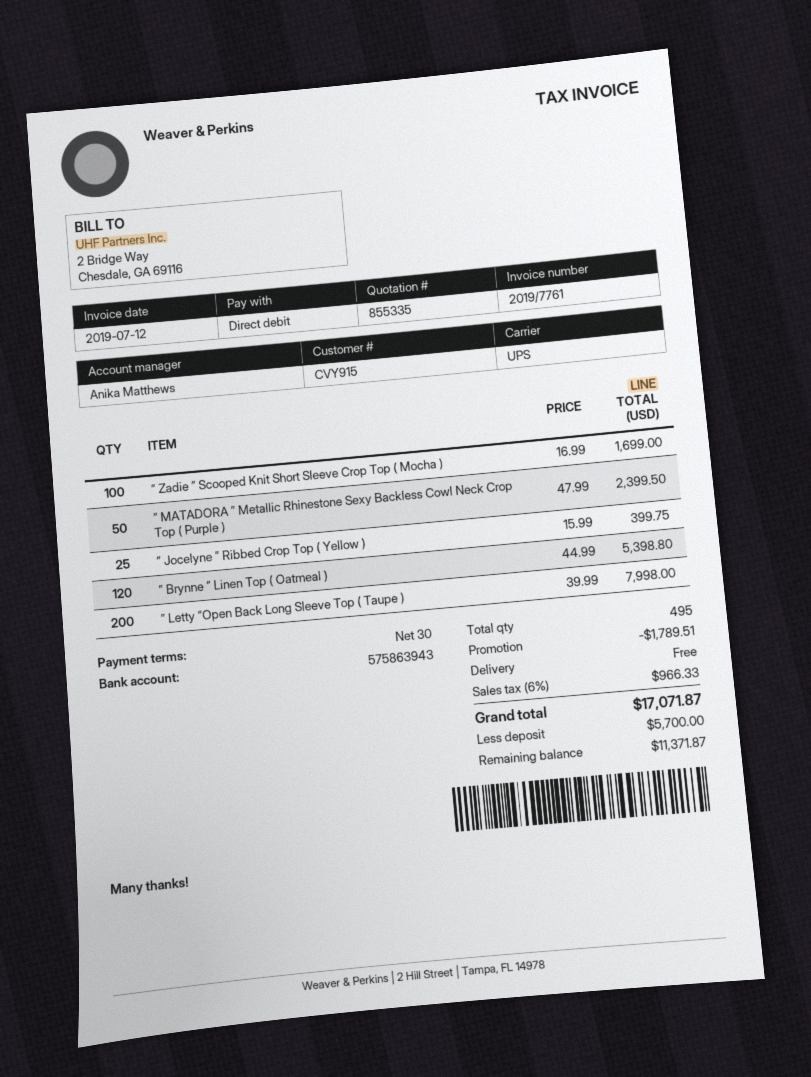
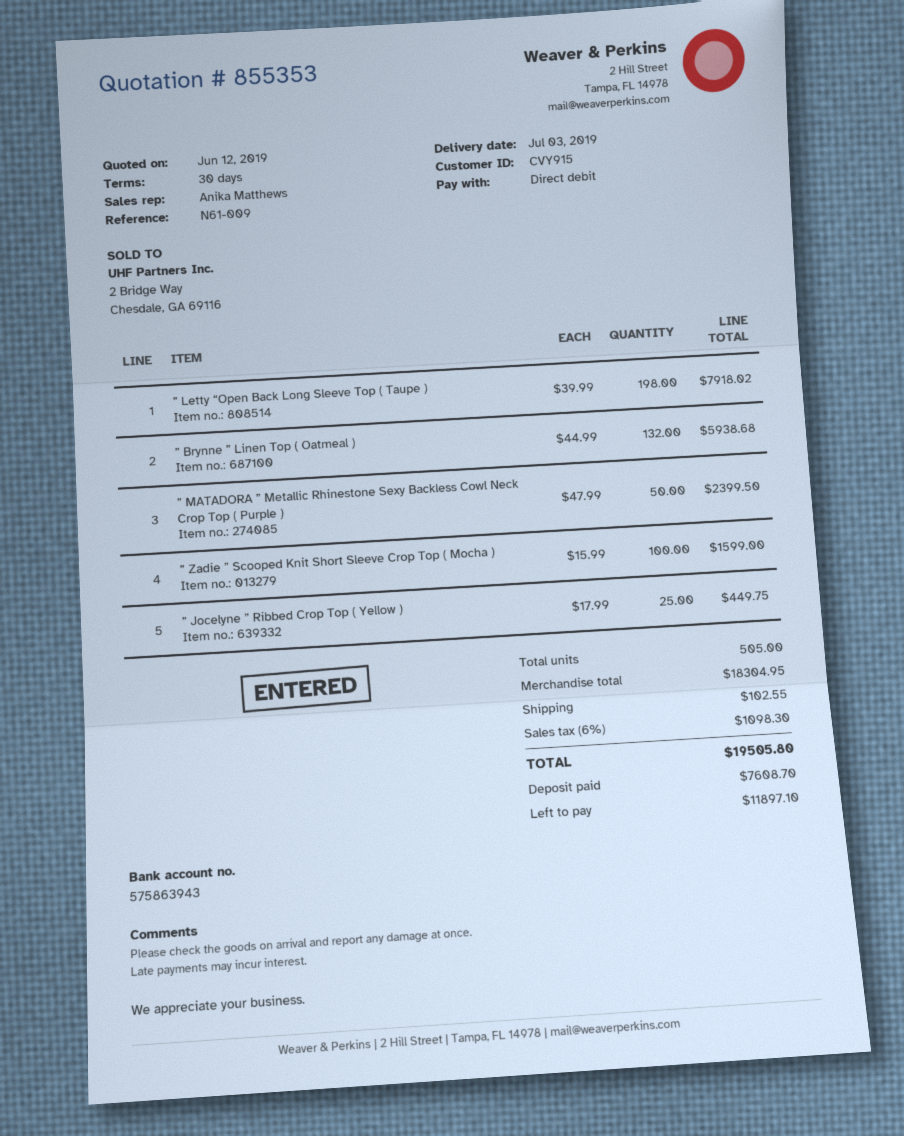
quote number: 855335 -> 855353
” Zadie ” Scooped Knit Short Sleeve Crop Top ( Mocha ): 100 x 16.99 = 1699.00 -> 100 x 15.99 = 1599.00
” Jocelyne ” Ribbed Crop Top ( Yellow ): 25 x 15.99 = 399.75 -> 25 x 17.99 = 449.75
” Brynne ” Linen Top ( Oatmeal ): 120 x 44.99 = 5398.80 -> 132 x 44.99 = 5938.68
” Letty “Open Back Long Sleeve Top ( Taupe ): 200 x 39.99 = 7998.00 -> 198 x 39.99 = 7918.02
total quantity: 495 -> 505
discount: 1789.51 -> none
shipping: 0.00 -> 102.55
tax: 6% = 966.33 -> 6% = 1098.30
total: 17071.87 -> 19505.80
deposit: 5700.00 -> 7608.70
balance: 11371.87 -> 11897.10

